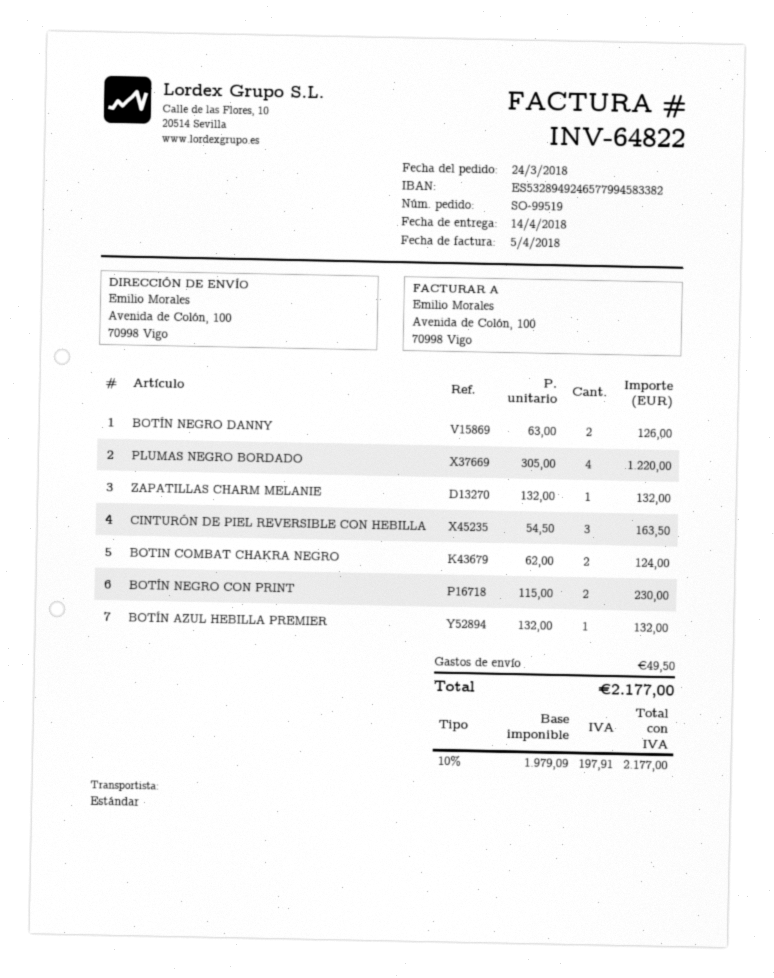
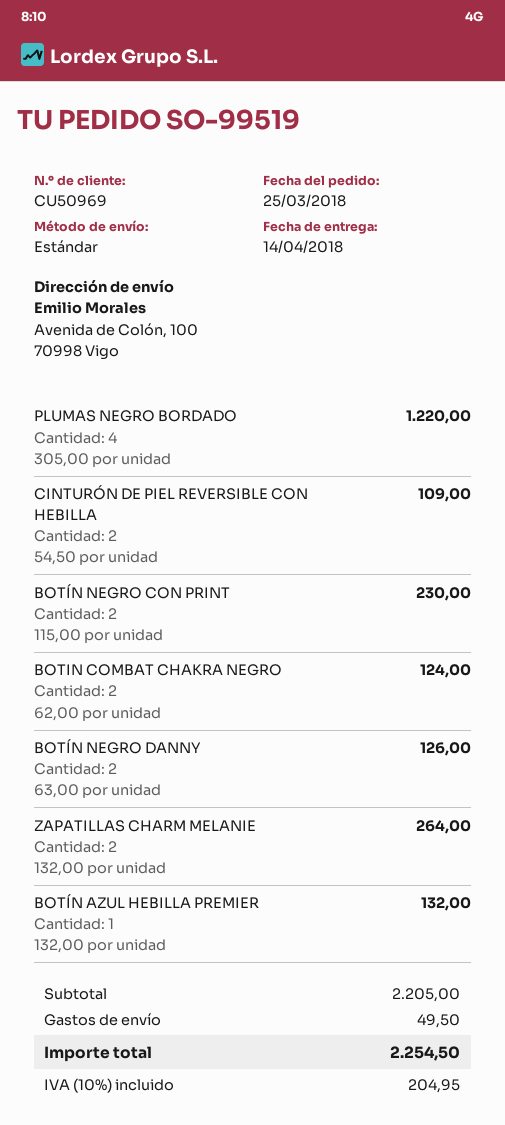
order date: 2018-03-24 -> 2018-03-25
ZAPATILLAS CHARM MELANIE: 1 x 132.00 = 132.00 -> 2 x 132.00 = 264.00
CINTURÓN DE PIEL REVERSIBLE CON HEBILLA: 3 x 54.50 = 163.50 -> 2 x 54.50 = 109.00
tax: 10% = 197.91 -> 10% = 204.95
total: 2177.00 -> 2254.50

